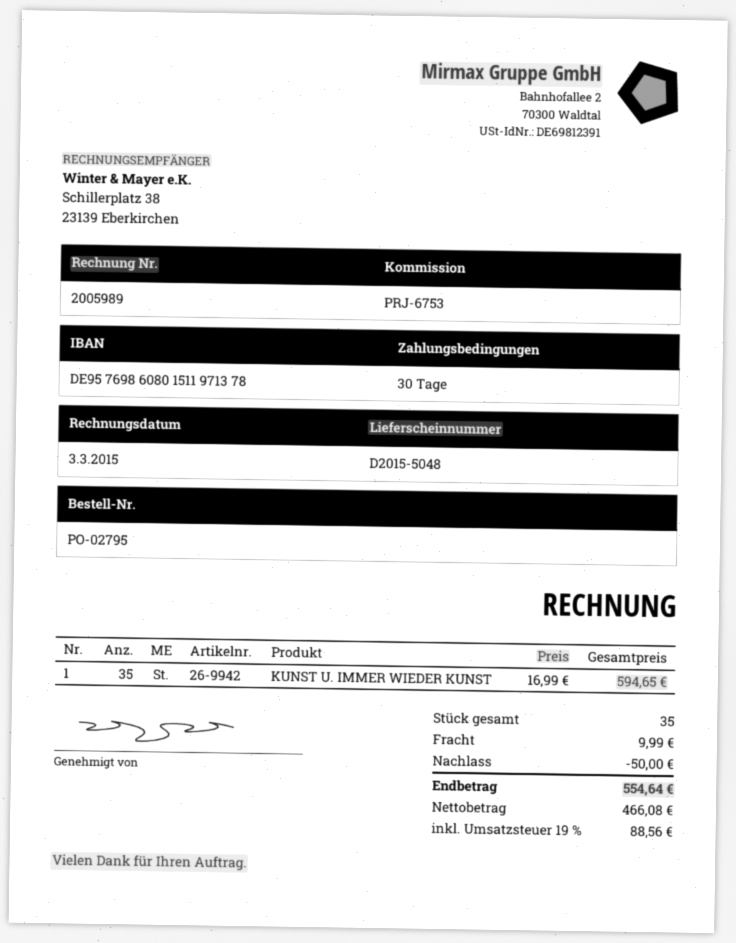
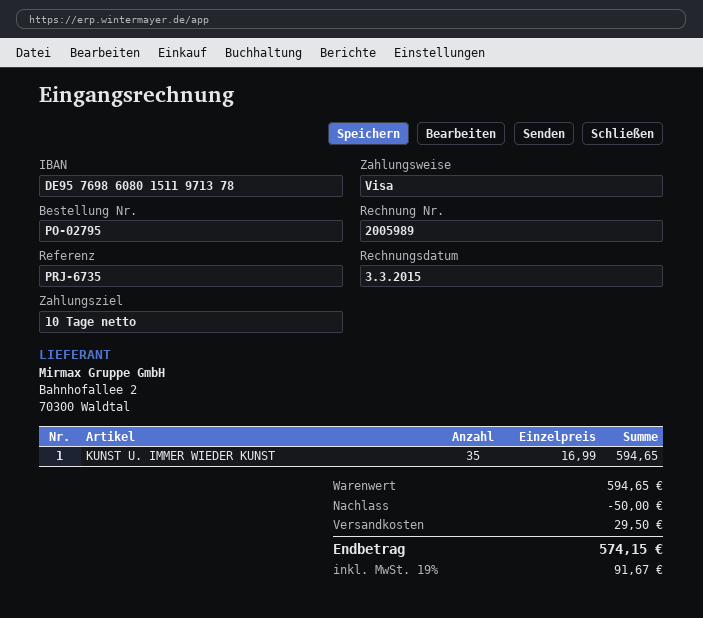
payment terms: 30 days -> 10 days
reference: PRJ-6753 -> PRJ-6735
shipping: 9.99 -> 29.50
tax: 19% = 88.56 -> 19% = 91.67
total: 554.64 -> 574.15

